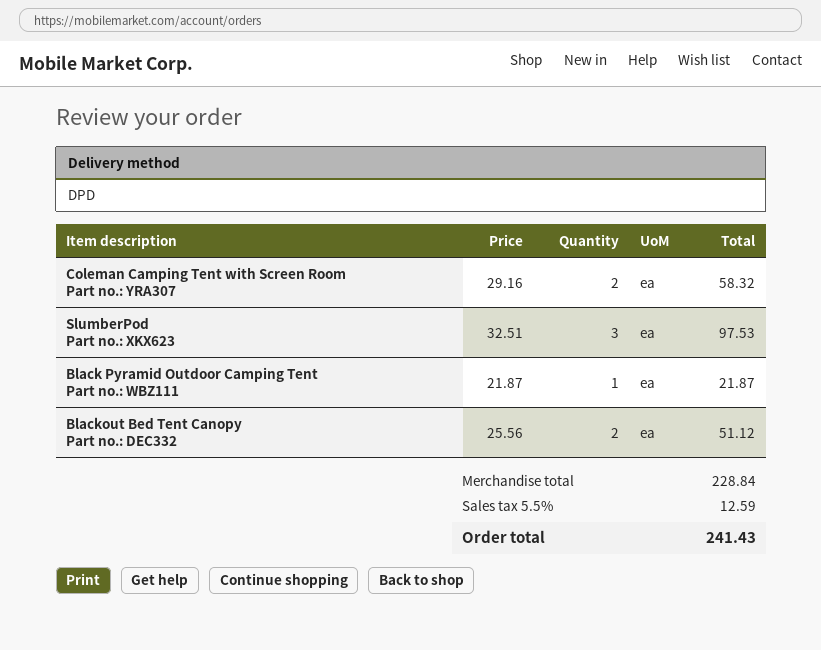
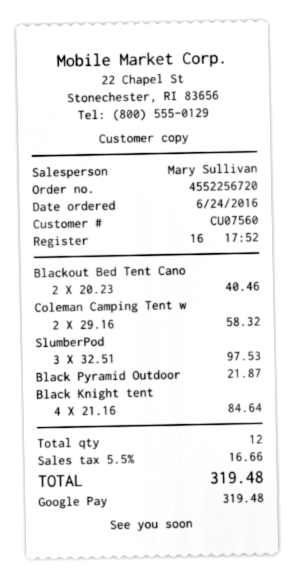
Blackout Bed Tent Canopy: 2 x 25.56 = 51.12 -> 2 x 20.23 = 40.46
Black Knight tent: none -> 4 x 21.16 = 84.64
tax: 5.5% = 12.59 -> 5.5% = 16.66
total: 241.43 -> 319.48

